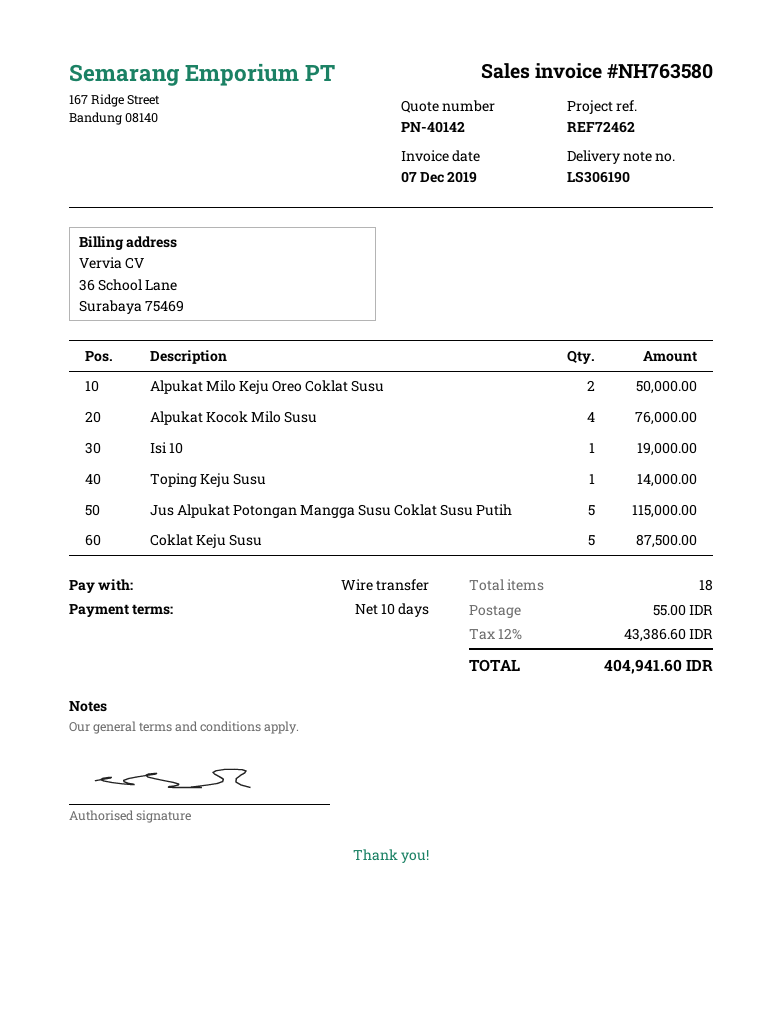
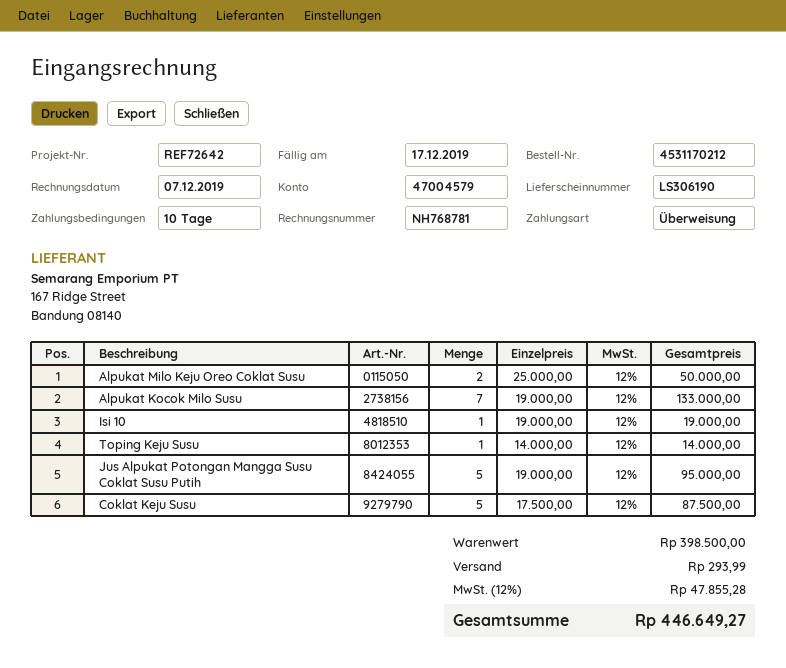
invoice number: NH763580 -> NH768781
reference: REF72462 -> REF72642
Alpukat Kocok Milo Susu: 4 for 76000.00 -> 7 for 133000.00
Jus Alpukat Potongan Mangga Susu Coklat Susu Putih: 5 for 115000.00 -> 5 for 95000.00
shipping: 55.00 -> 293.99
tax: 12% = 43386.60 -> 12% = 47855.28
total: 404941.60 -> 446649.27

